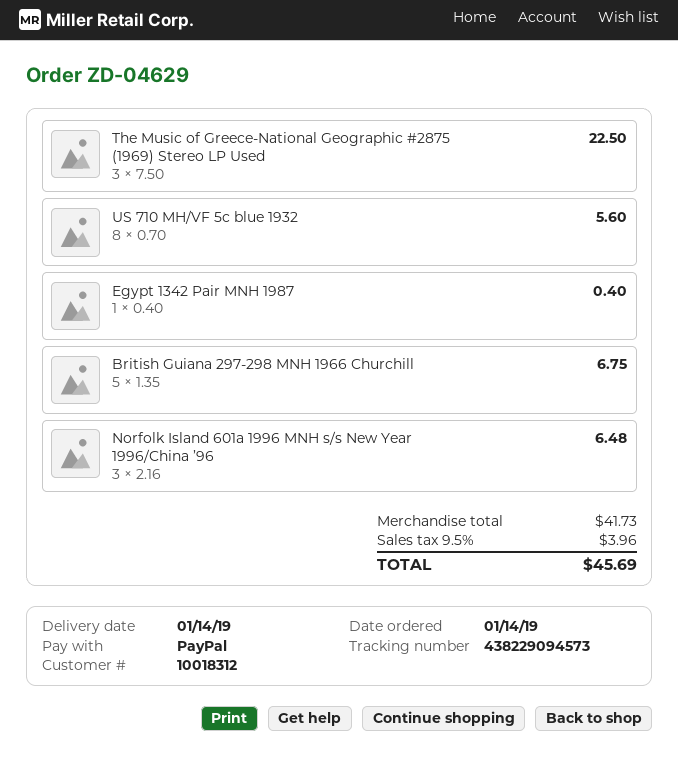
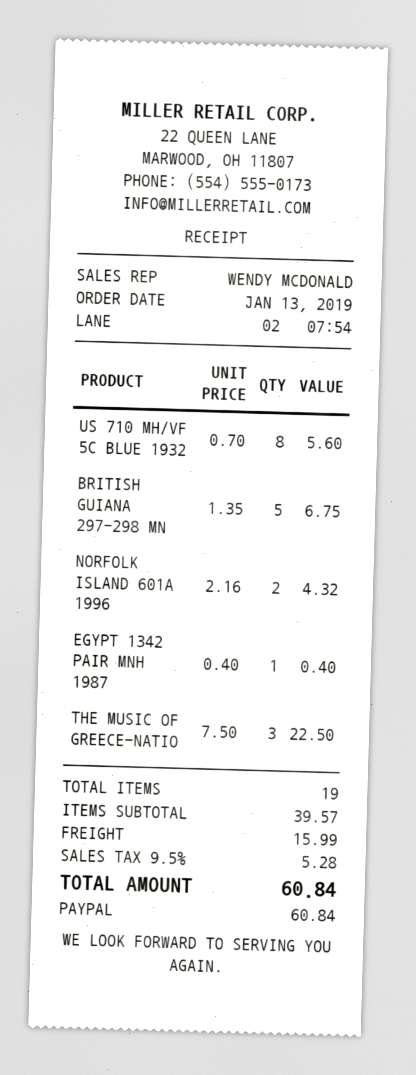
order date: 2019-01-14 -> 2019-01-13
Norfolk Island 601a 1996 MNH s/s New Year 1996/China ’96: 3 x 2.16 = 6.48 -> 2 x 2.16 = 4.32
subtotal: 41.73 -> 39.57
shipping: none -> 15.99
tax: 9.5% = 3.96 -> 9.5% = 5.28
total: 45.69 -> 60.84

